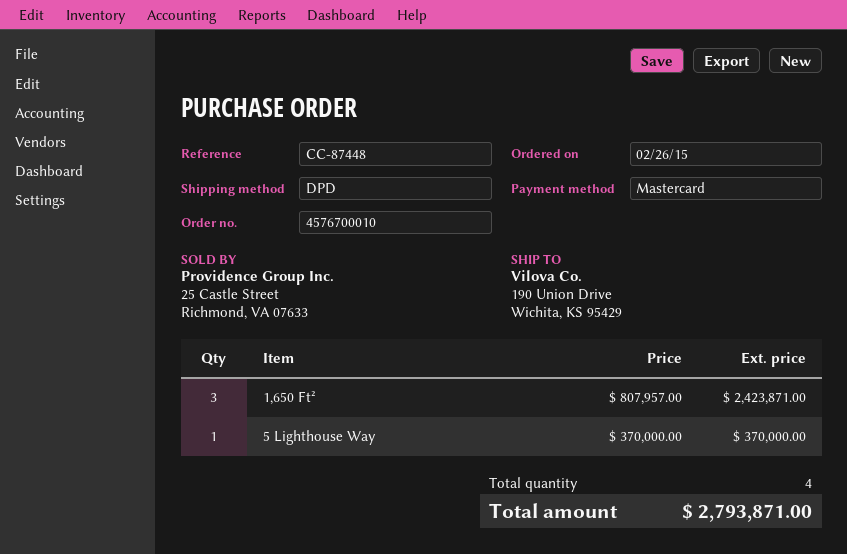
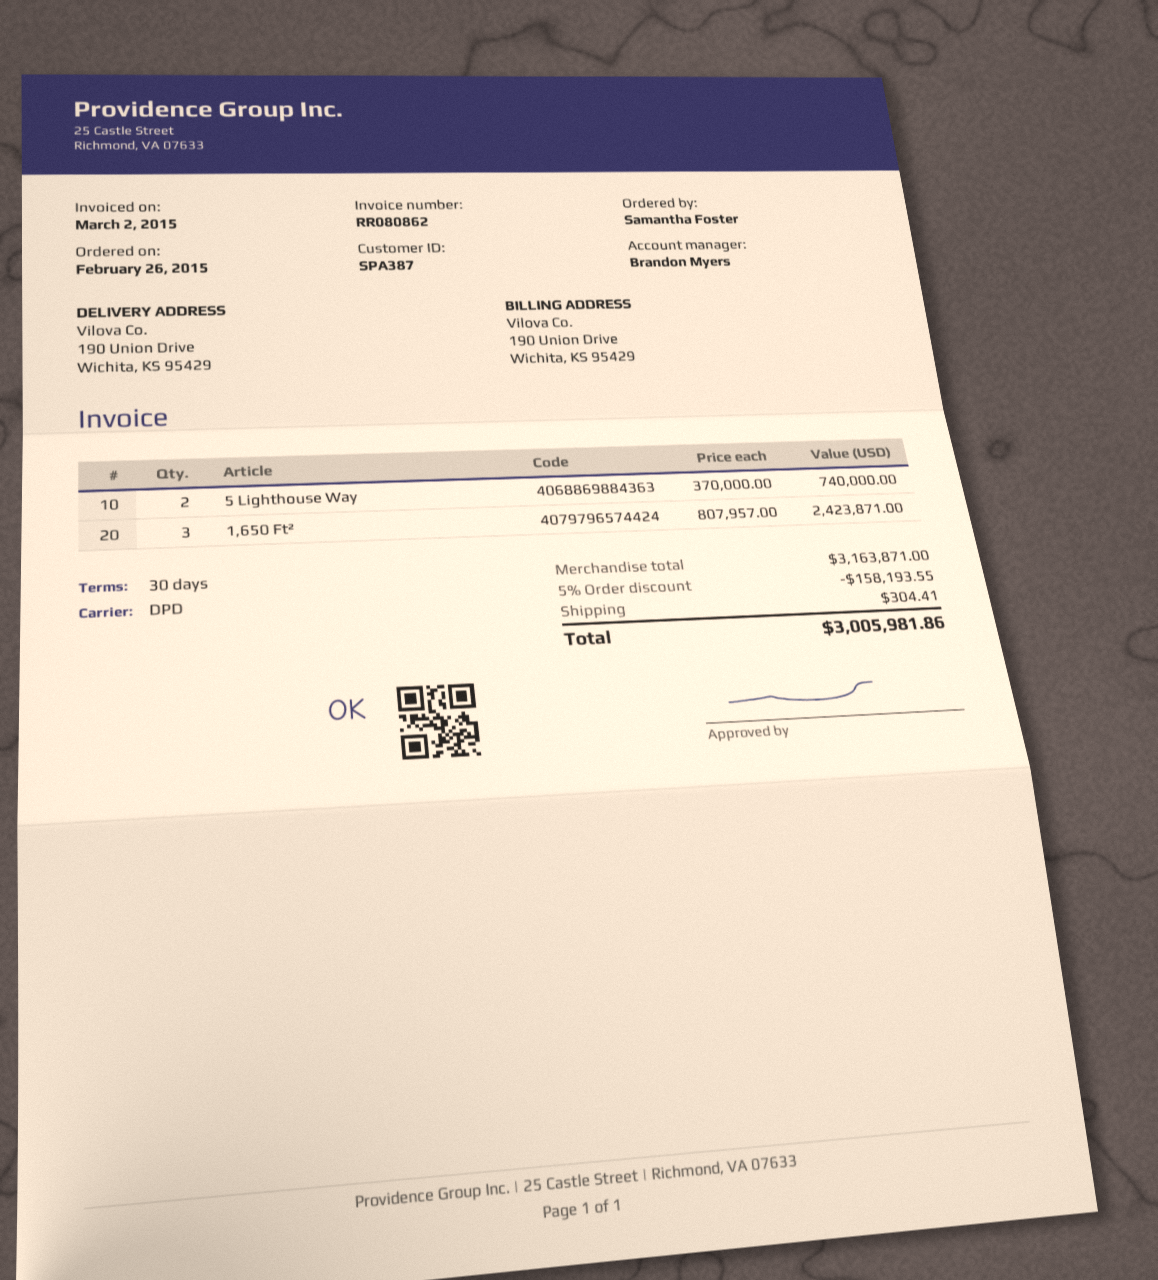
5 Lighthouse Way: 1 x 370000.00 = 370000.00 -> 2 x 370000.00 = 740000.00
discount: none -> 5% = 158193.55
shipping: none -> 304.41
total: 2793871.00 -> 3005981.86

